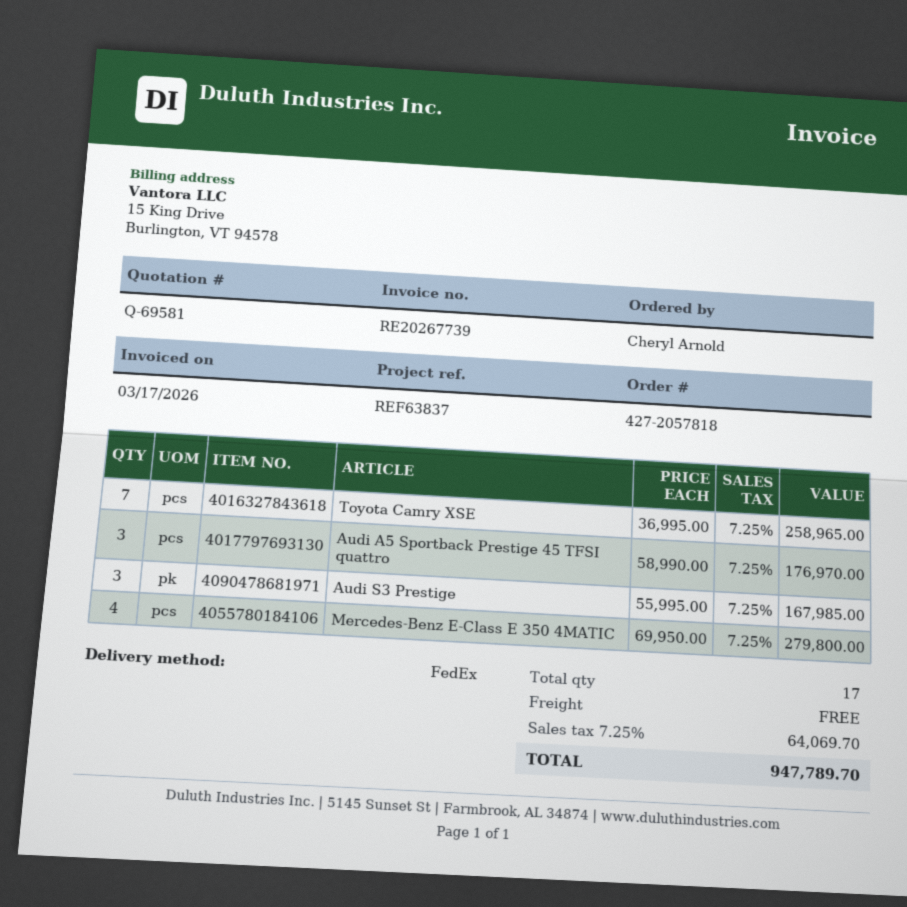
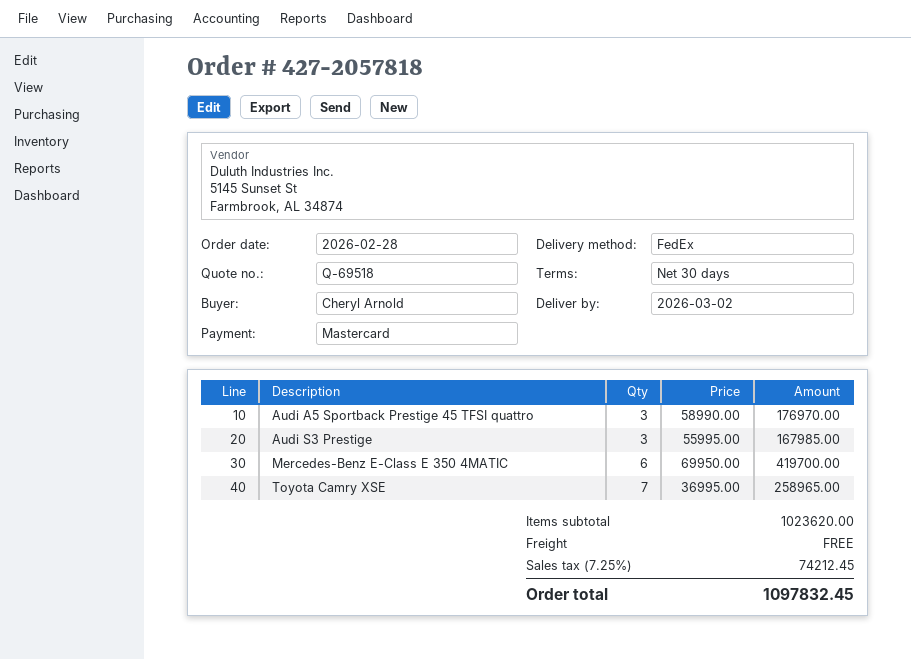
quote number: Q-69581 -> Q-69518
Mercedes-Benz E-Class E 350 4MATIC: 4 x 69950.00 = 279800.00 -> 6 x 69950.00 = 419700.00
tax: 7.25% = 64069.70 -> 7.25% = 74212.45
total: 947789.70 -> 1097832.45

